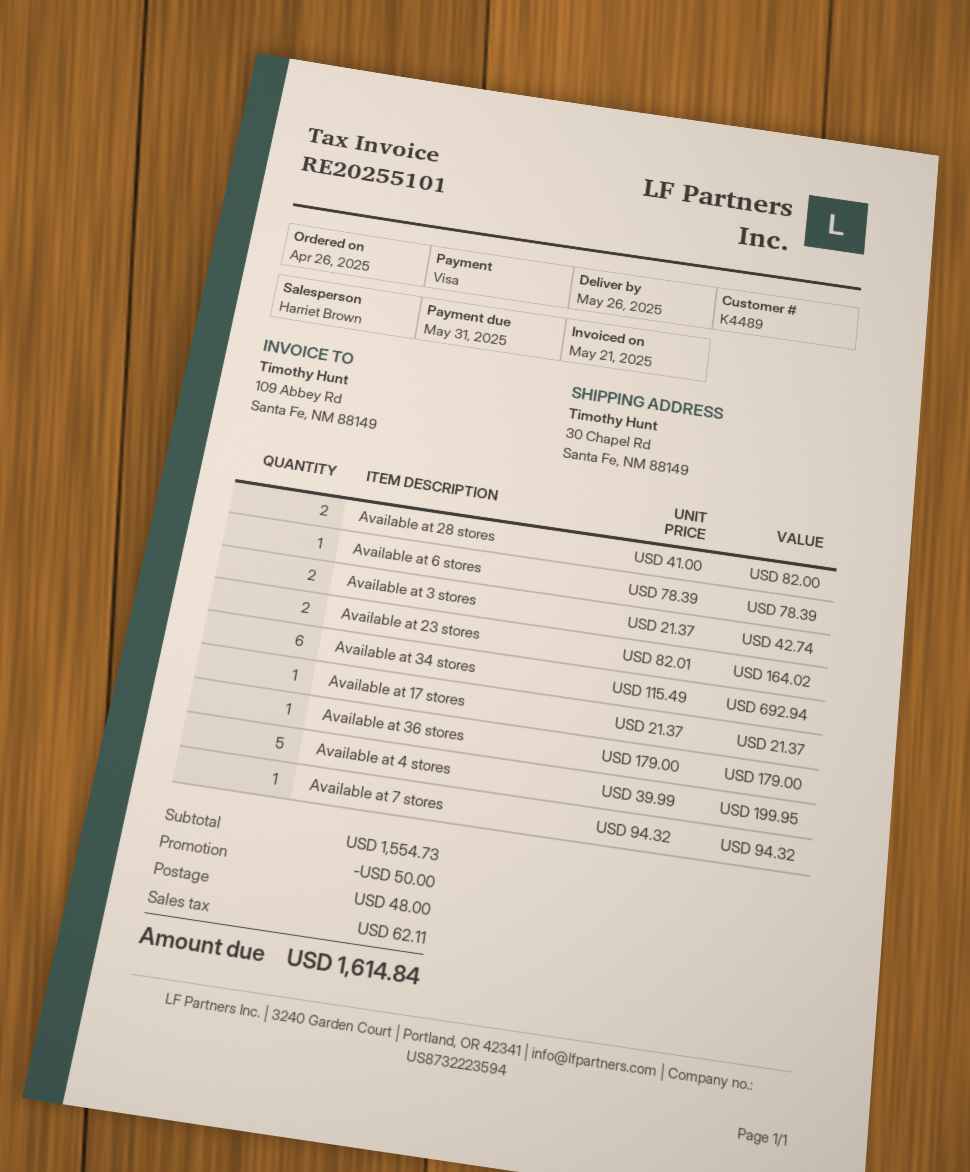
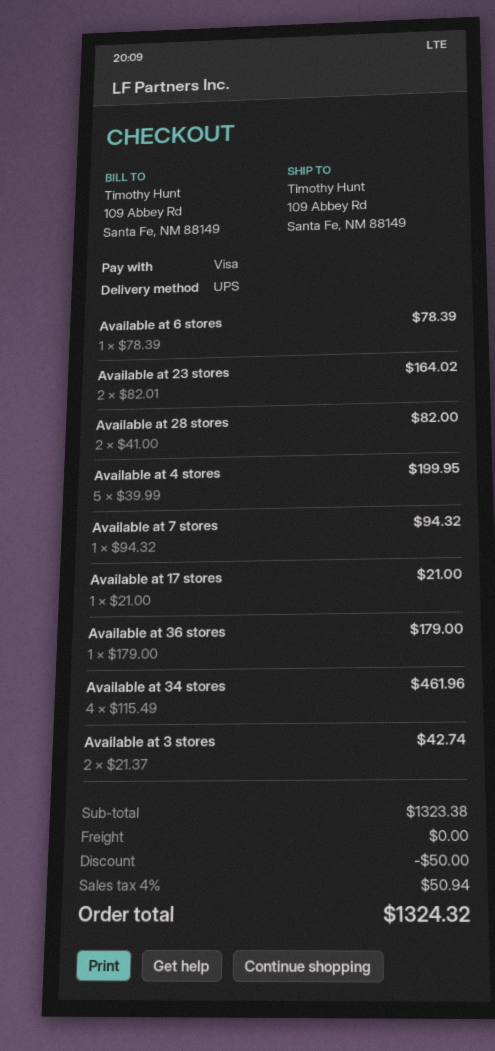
ship to: 30 Chapel Rd, Santa Fe, NM 88149 -> 109 Abbey Rd, Santa Fe, NM 88149
Available at 34 stores: 6 x 115.49 = 692.94 -> 4 x 115.49 = 461.96
Available at 17 stores: 1 x 21.37 = 21.37 -> 1 x 21.00 = 21.00
subtotal: 1554.73 -> 1323.38
shipping: 48.00 -> 0.00
tax: 62.11 -> 50.94
total: 1614.84 -> 1324.32

